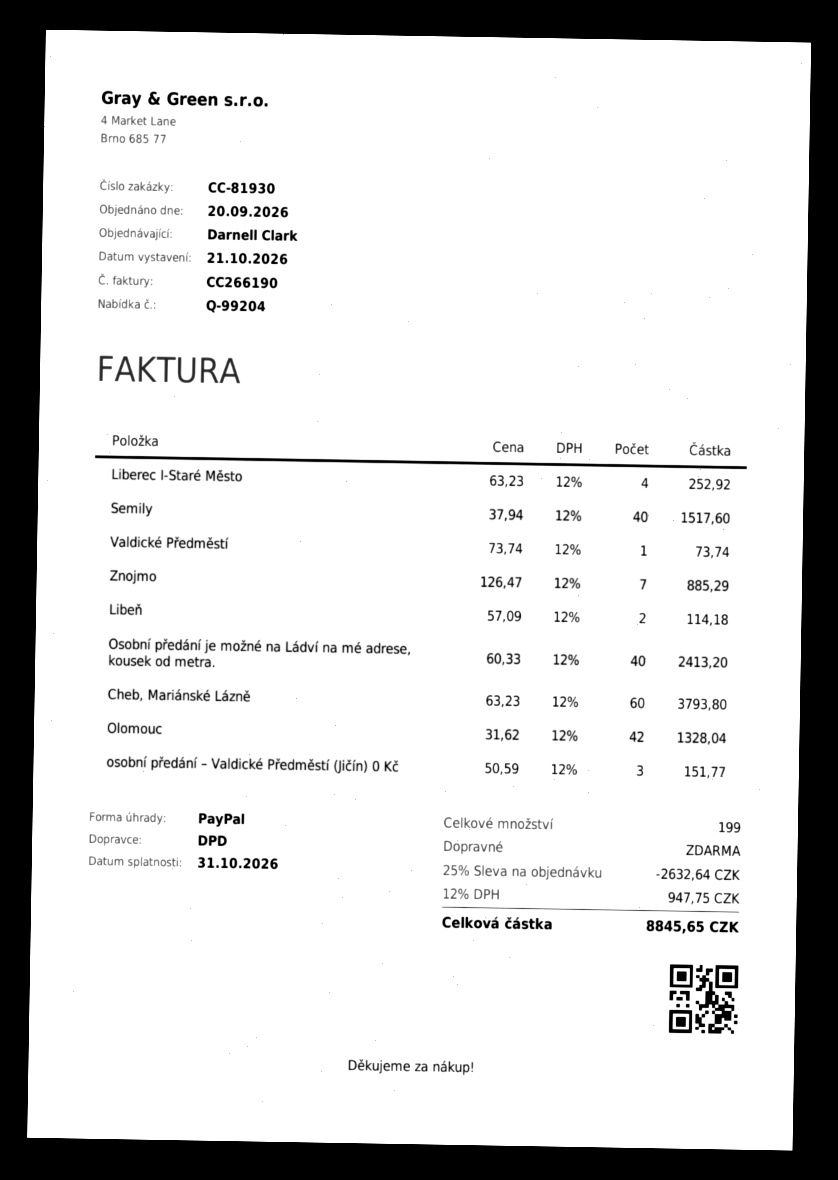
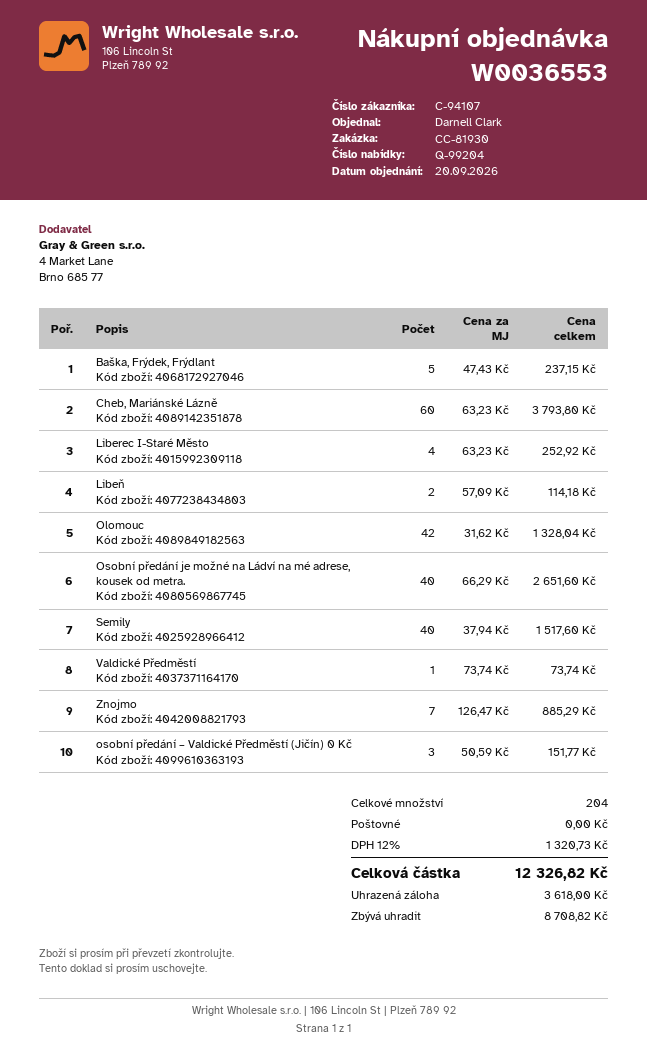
Osobní předání je možné na Ládví na mé adrese, kousek od metra.: 40 x 60.33 = 2413.20 -> 40 x 66.29 = 2651.60
Baška, Frýdek, Frýdlant: none -> 5 x 47.43 = 237.15
total quantity: 199 -> 204
discount: 25% = 2632.64 -> none
tax: 12% = 947.75 -> 12% = 1320.73
total: 8845.65 -> 12326.82

